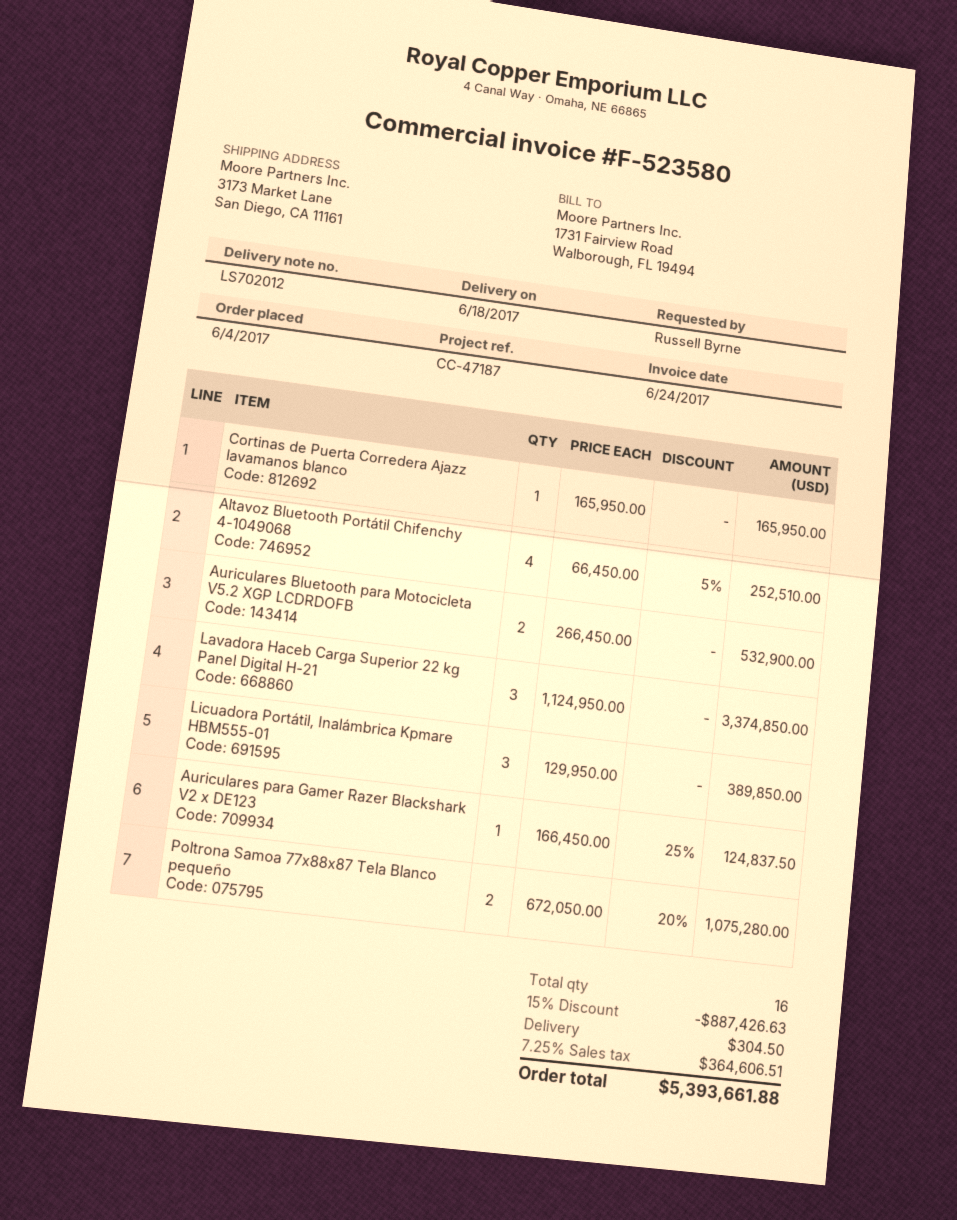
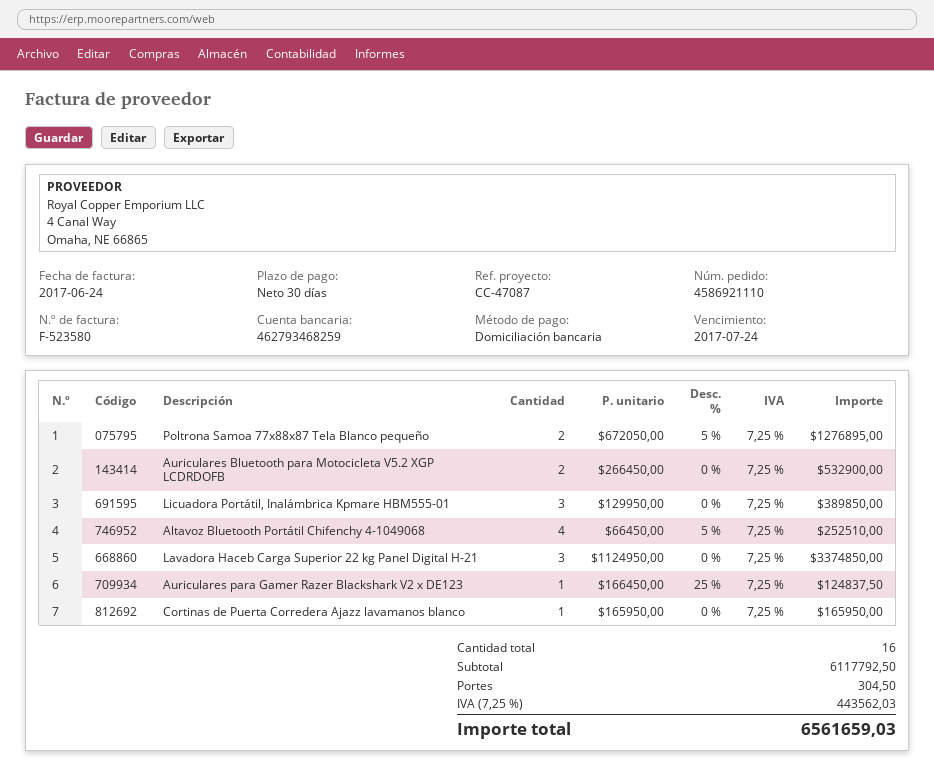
reference: CC-47187 -> CC-47087
Poltrona Samoa 77x88x87 Tela Blanco pequeño: 2 x 672050.00 - 20% = 1075280.00 -> 2 x 672050.00 - 5% = 1276895.00
discount: 15% = 887426.63 -> none
tax: 7.25% = 364606.51 -> 7.25% = 443562.03
total: 5393661.88 -> 6561659.03

